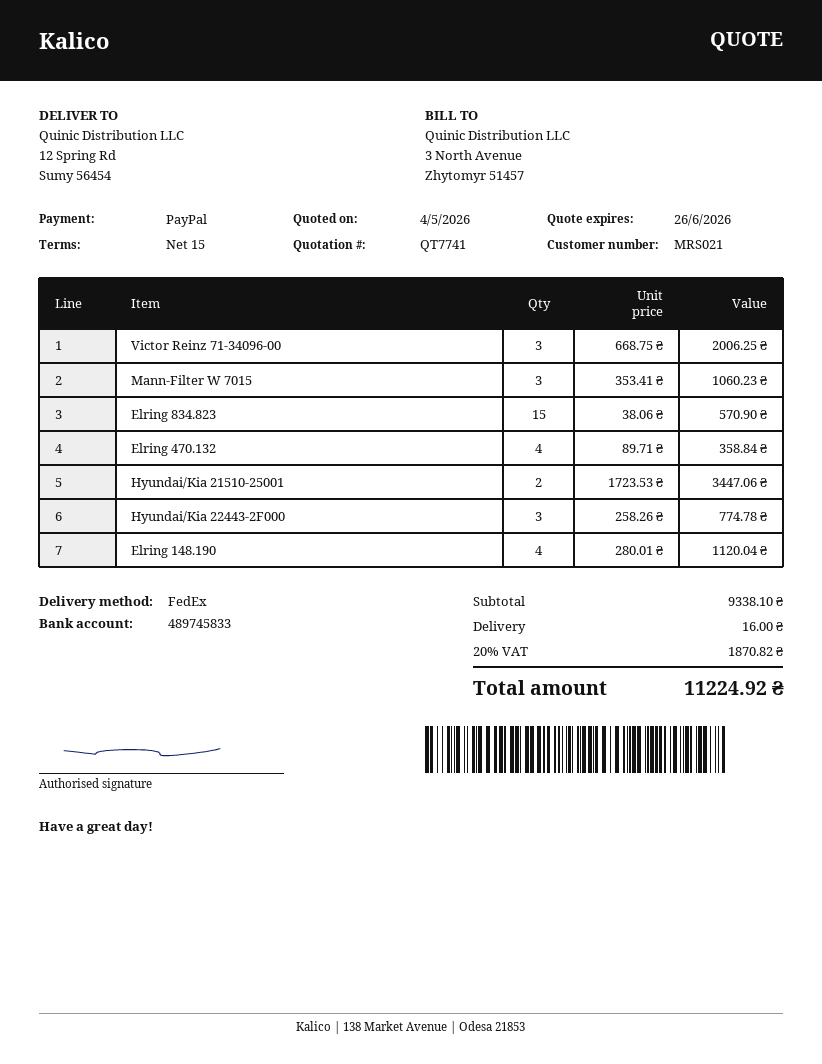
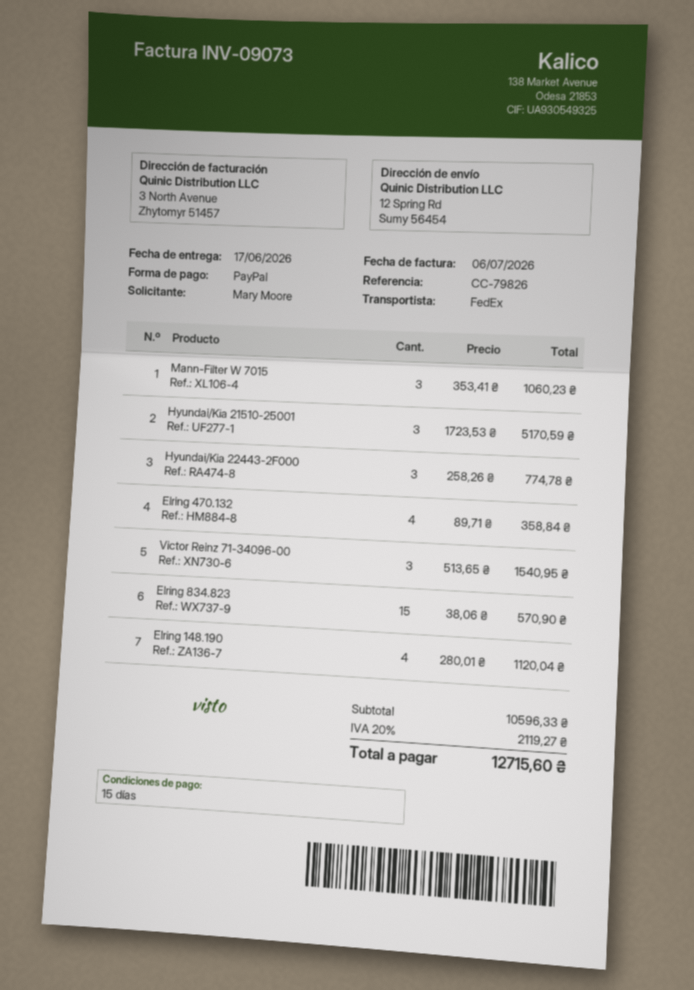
Victor Reinz 71-34096-00: 3 x 668.75 = 2006.25 -> 3 x 513.65 = 1540.95
Hyundai/Kia 21510-25001: 2 x 1723.53 = 3447.06 -> 3 x 1723.53 = 5170.59
subtotal: 9338.10 -> 10596.33
shipping: 16.00 -> none
tax: 20% = 1870.82 -> 20% = 2119.27
total: 11224.92 -> 12715.60

